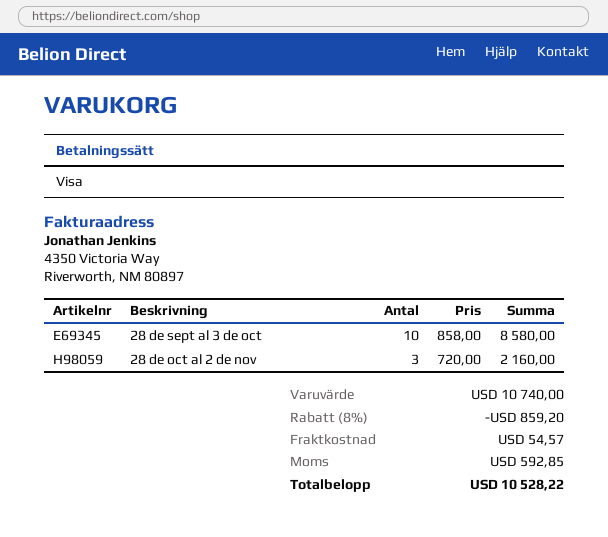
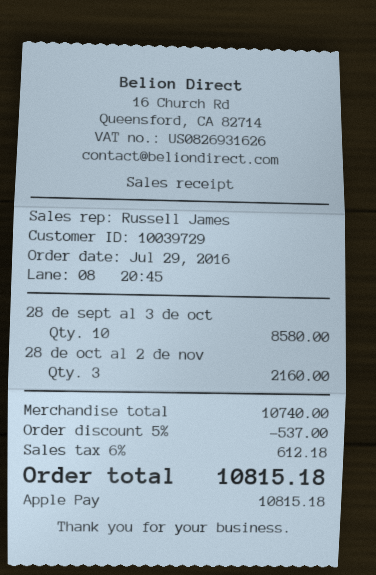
payment method: Visa -> Apple Pay
discount: 8% = 859.20 -> 5% = 537.00
shipping: 54.57 -> none
tax: 592.85 -> 612.18
total: 10528.22 -> 10815.18

